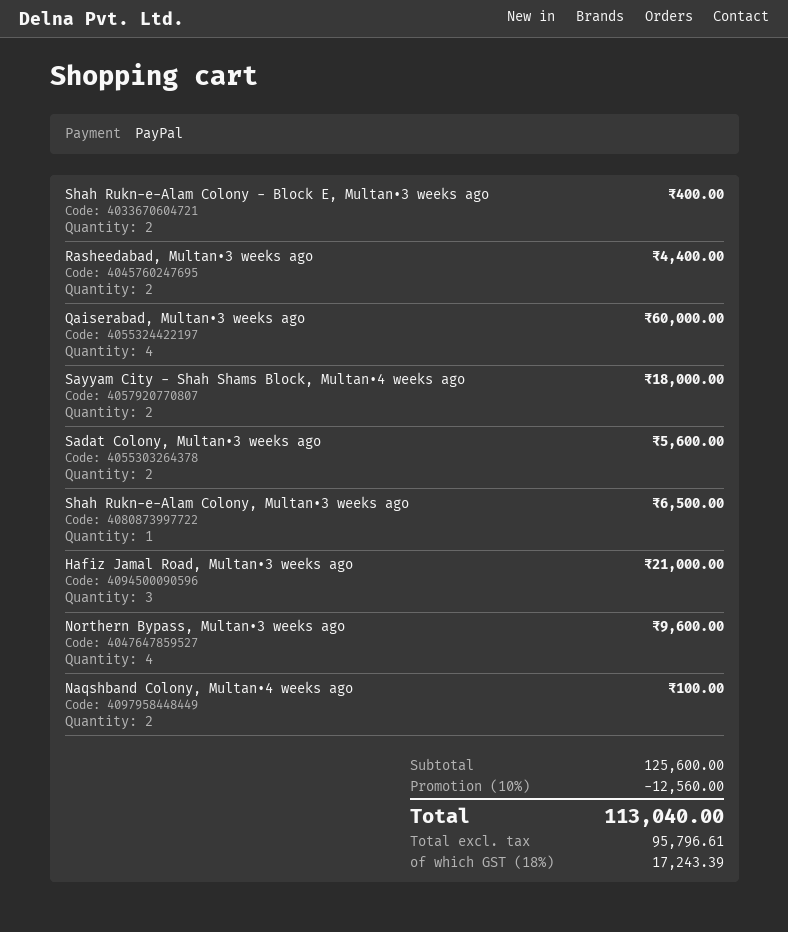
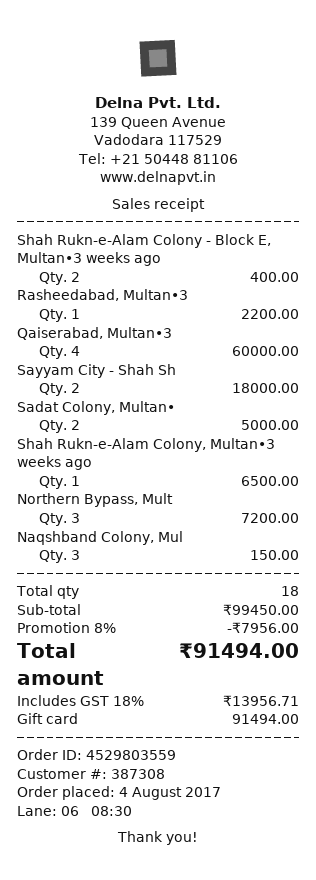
payment method: PayPal -> gift card
Rasheedabad, Multan•3 weeks ago: 2 for 4400.00 -> 1 for 2200.00
Sadat Colony, Multan•3 weeks ago: 2 for 5600.00 -> 2 for 5000.00
Hafiz Jamal Road, Multan•3 weeks ago: 3 for 21000.00 -> none
Northern Bypass, Multan•3 weeks ago: 4 for 9600.00 -> 3 for 7200.00
Naqshband Colony, Multan•4 weeks ago: 2 for 100.00 -> 3 for 150.00
subtotal: 125600.00 -> 99450.00
discount: 10% = 12560.00 -> 8% = 7956.00
tax: 18% = 17243.39 -> 18% = 13956.71
total: 113040.00 -> 91494.00

